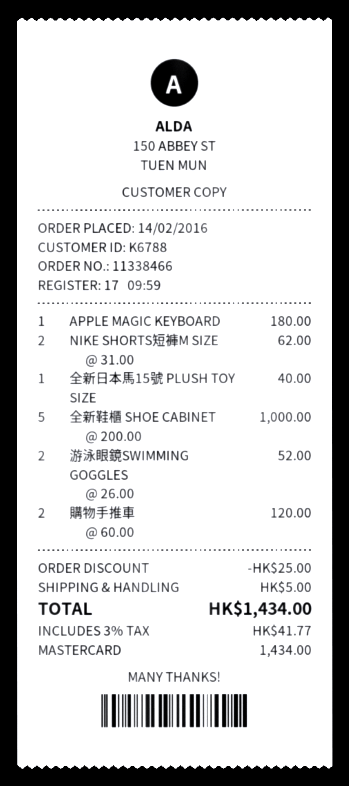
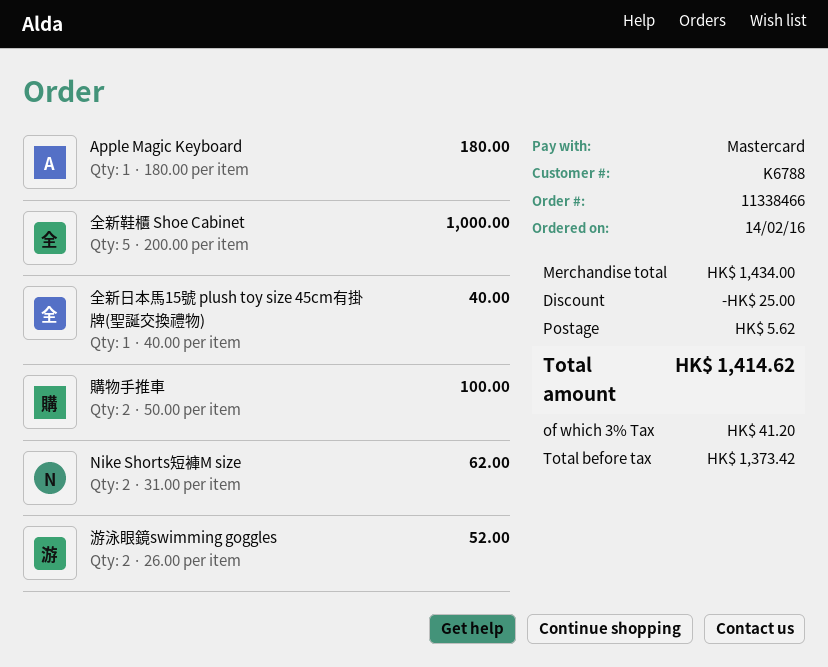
購物手推車: 2 x 60.00 = 120.00 -> 2 x 50.00 = 100.00
shipping: 5.00 -> 5.62
tax: 3% = 41.77 -> 3% = 41.20
total: 1434.00 -> 1414.62

